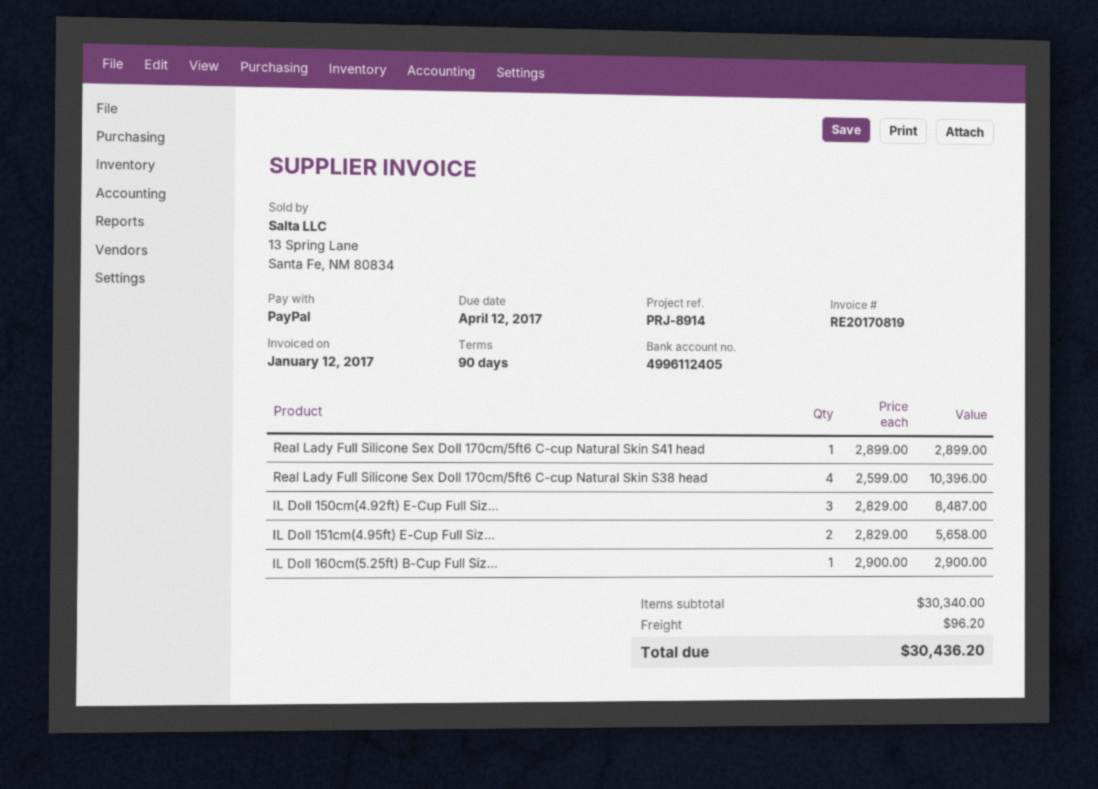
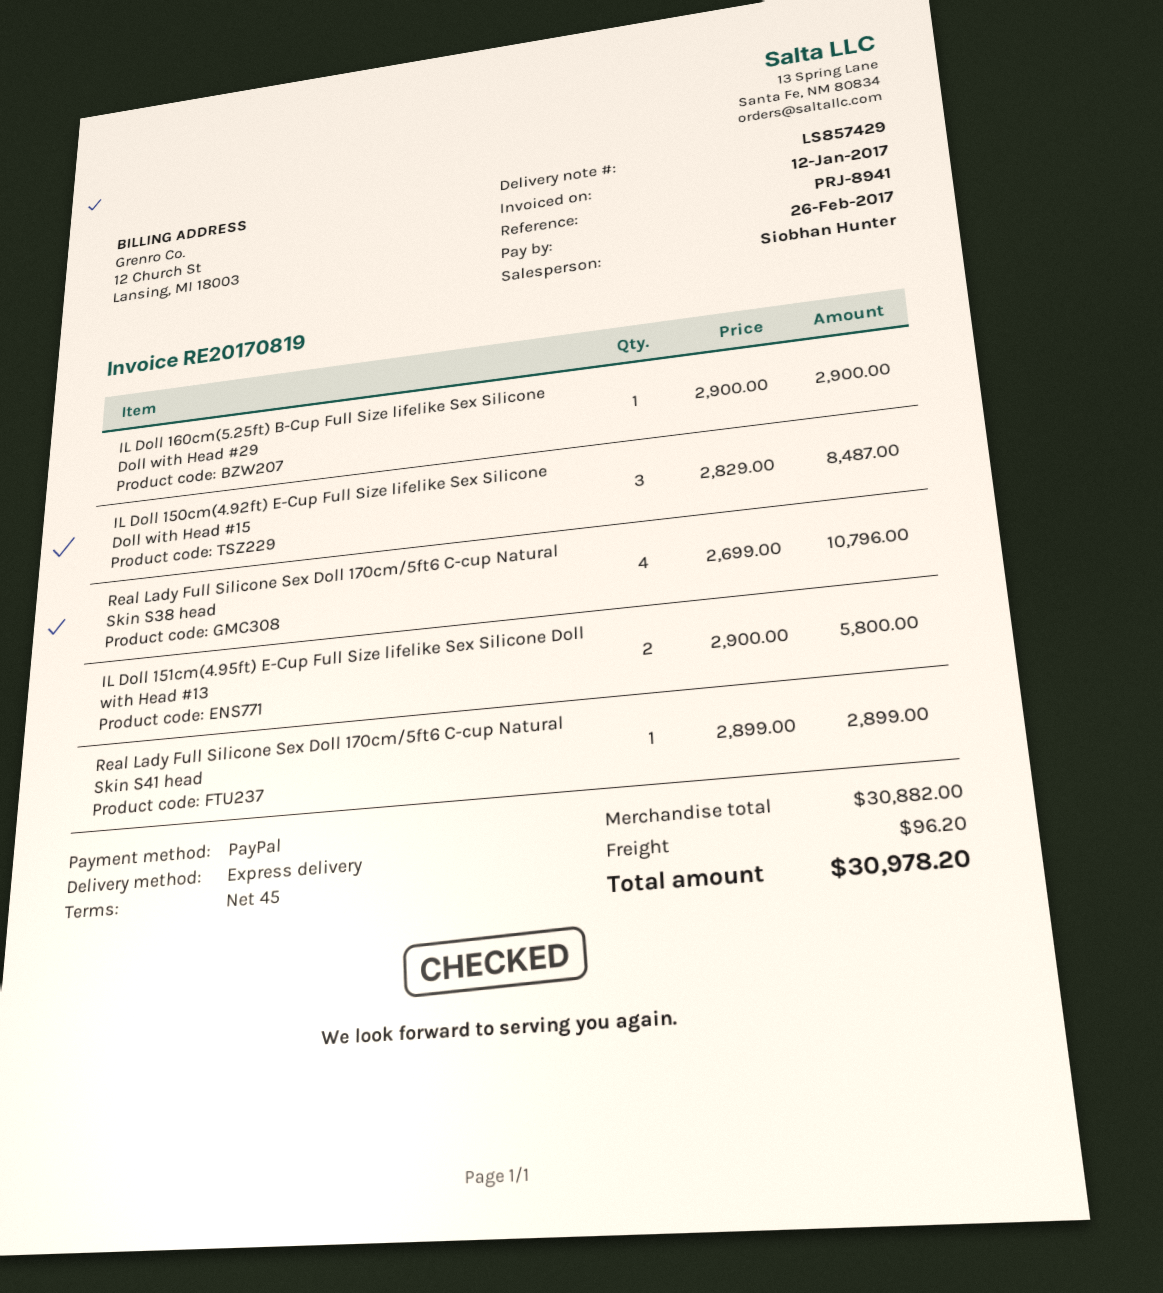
payment terms: 90 days -> 45 days
due date: 2017-04-12 -> 2017-02-26
reference: PRJ-8914 -> PRJ-8941
Real Lady Full Silicone Sex Doll 170cm/5ft6 C-cup Natural Skin S38 head: 4 x 2599.00 = 10396.00 -> 4 x 2699.00 = 10796.00
IL Doll 151cm(4.95ft) E-Cup Full Siz...: 2 x 2829.00 = 5658.00 -> 2 x 2900.00 = 5800.00
subtotal: 30340.00 -> 30882.00
total: 30436.20 -> 30978.20

